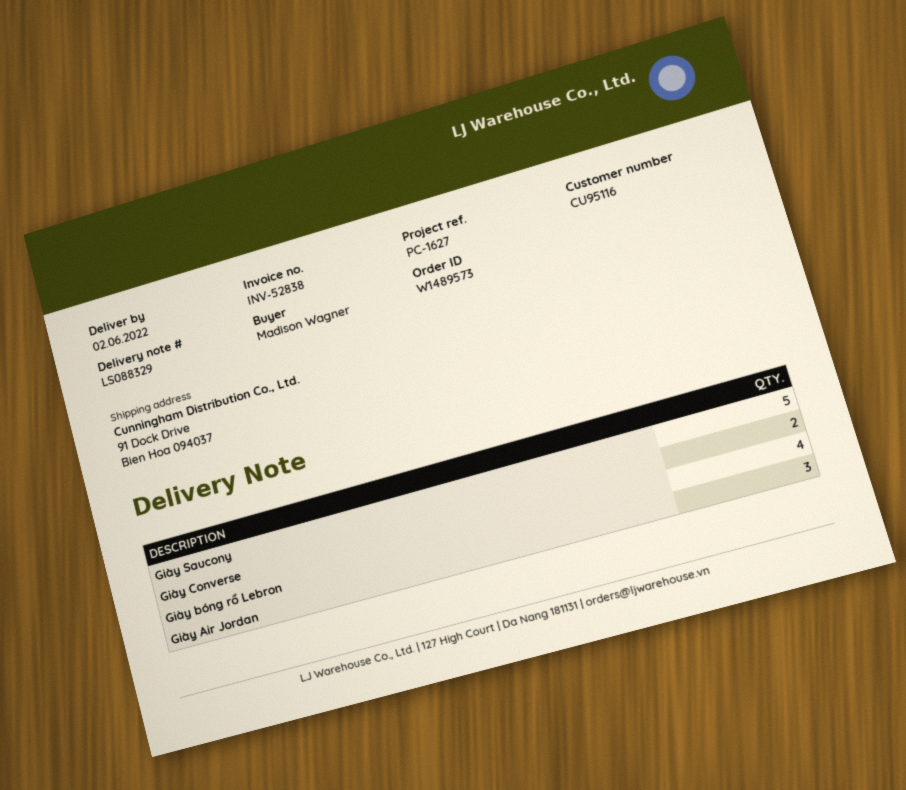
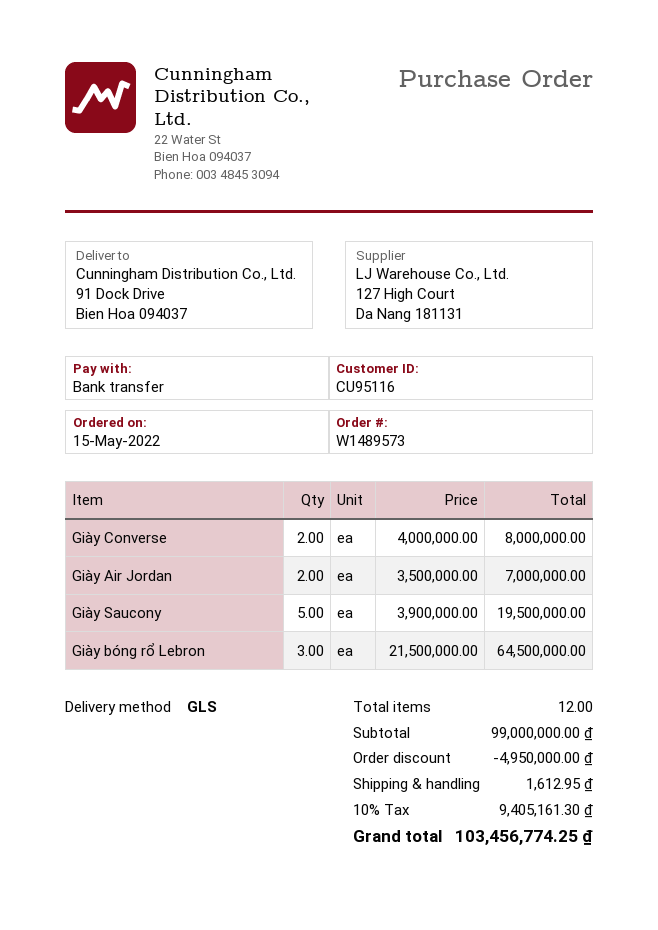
Giày bóng rổ Lebron: 4 -> 3
Giày Air Jordan: 3 -> 2

